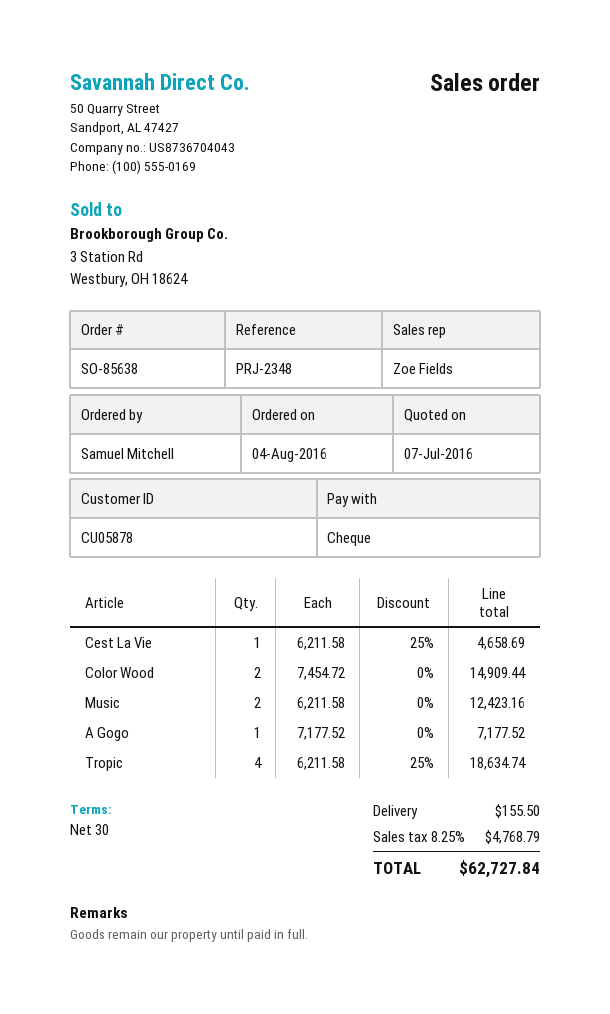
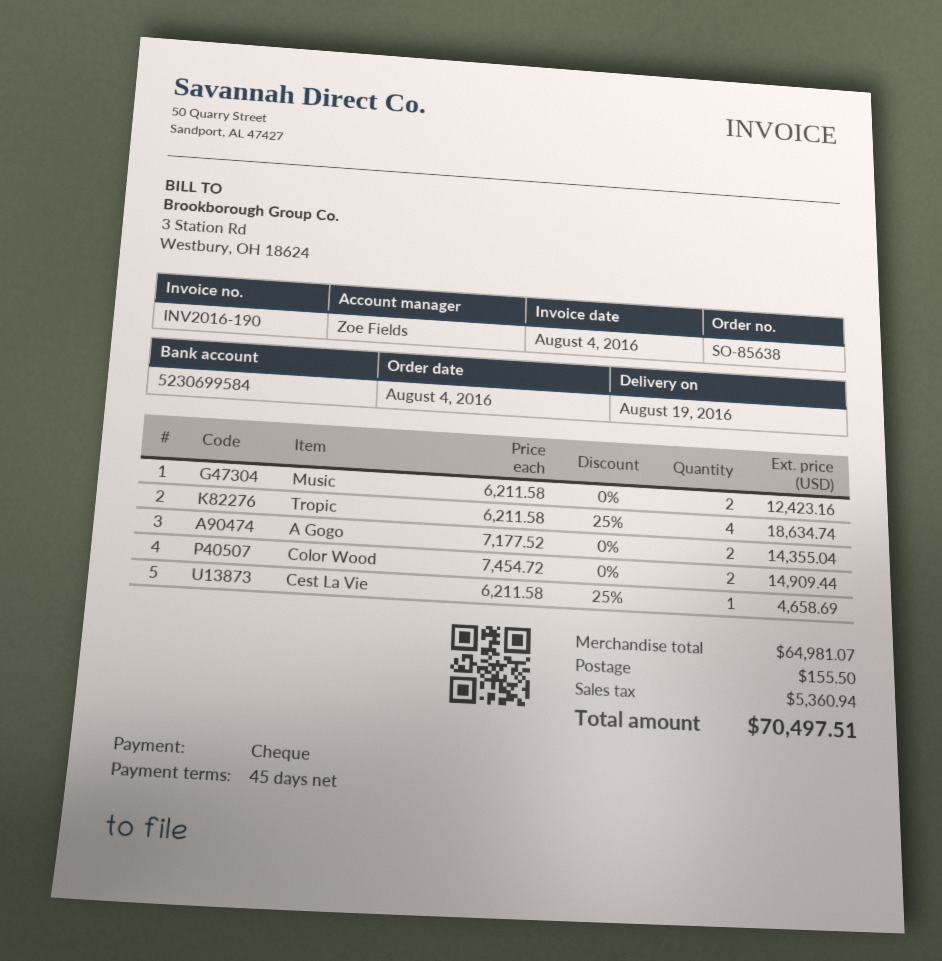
payment terms: 30 days -> 45 days
A Gogo: 1 x 7177.52 = 7177.52 -> 2 x 7177.52 = 14355.04
tax: 4768.79 -> 5360.94
total: 62727.84 -> 70497.51

